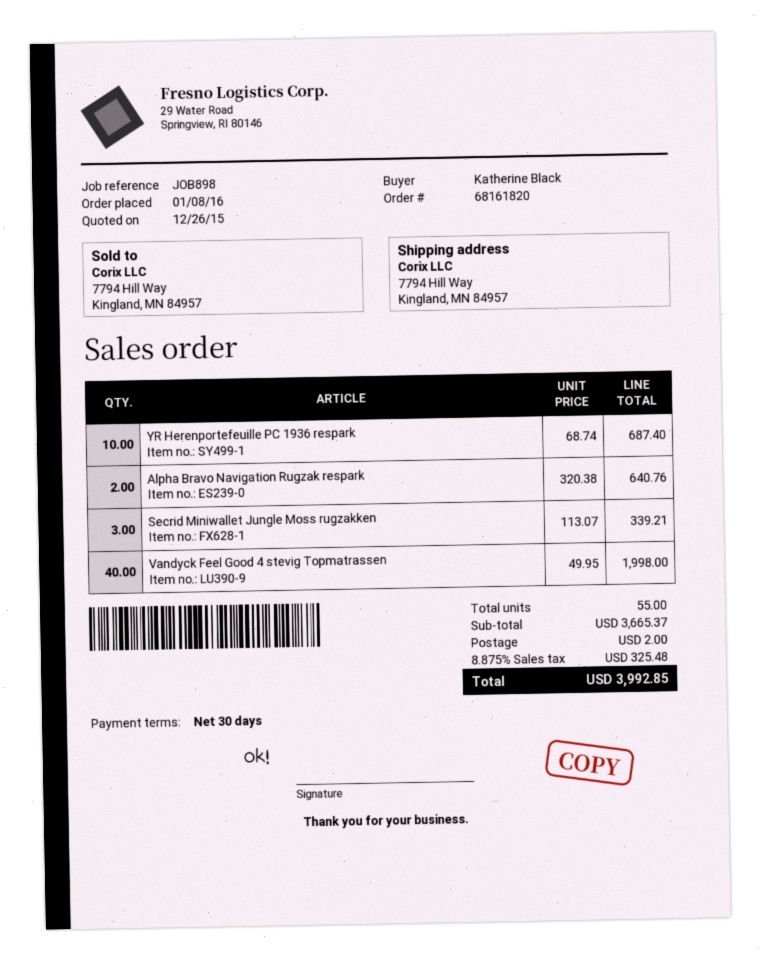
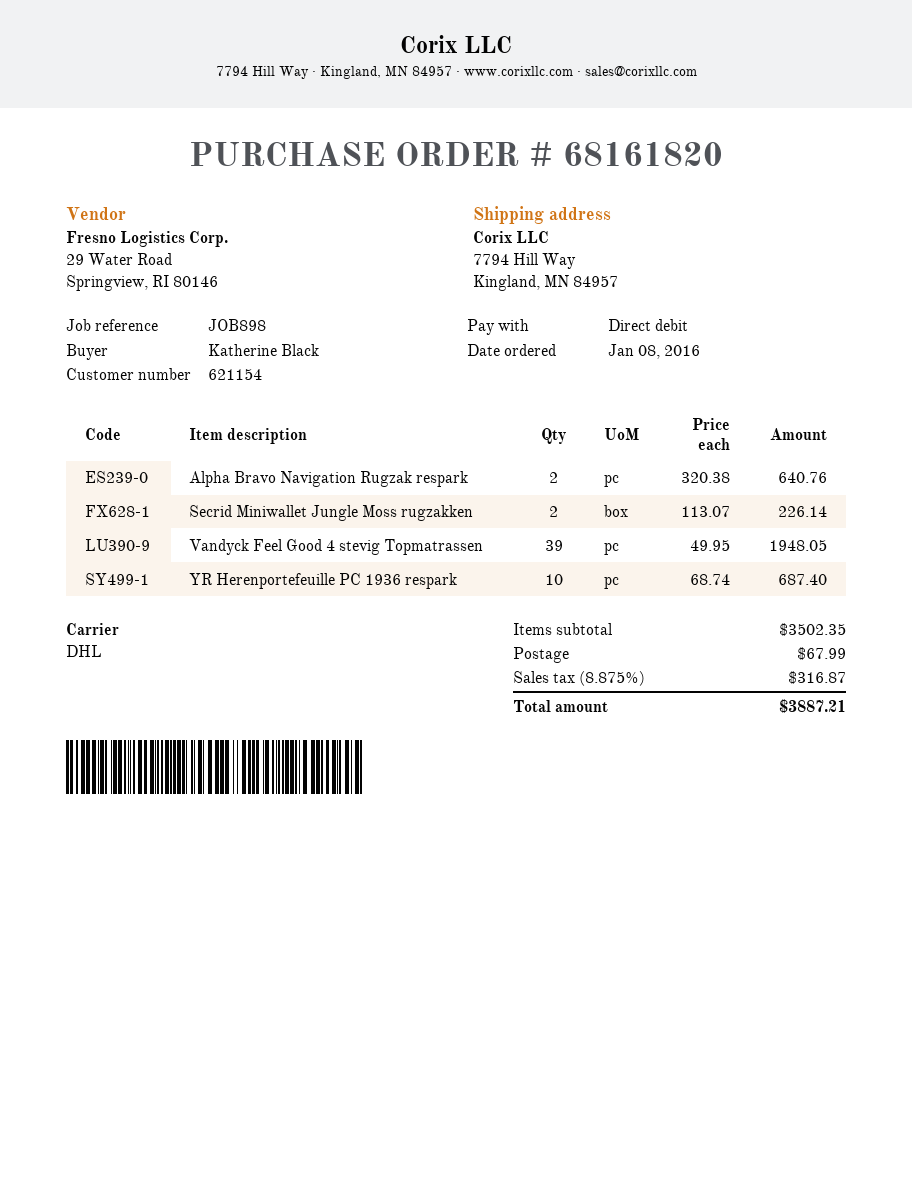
Secrid Miniwallet Jungle Moss rugzakken: 3 x 113.07 = 339.21 -> 2 x 113.07 = 226.14
Vandyck Feel Good 4 stevig Topmatrassen: 40 x 49.95 = 1998.00 -> 39 x 49.95 = 1948.05
subtotal: 3665.37 -> 3502.35
shipping: 2.00 -> 67.99
tax: 8.875% = 325.48 -> 8.875% = 316.87
total: 3992.85 -> 3887.21

